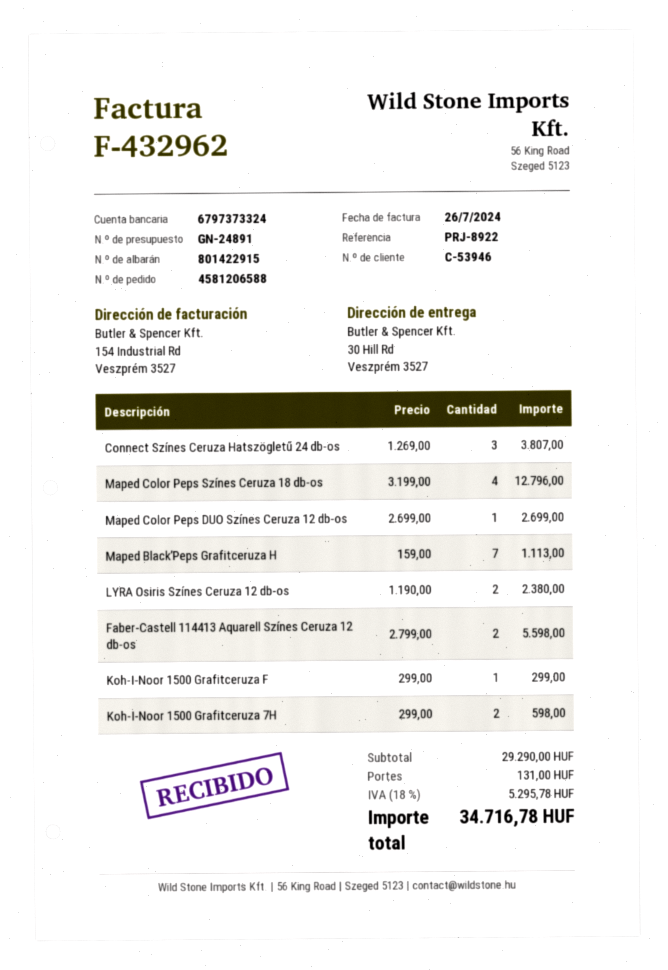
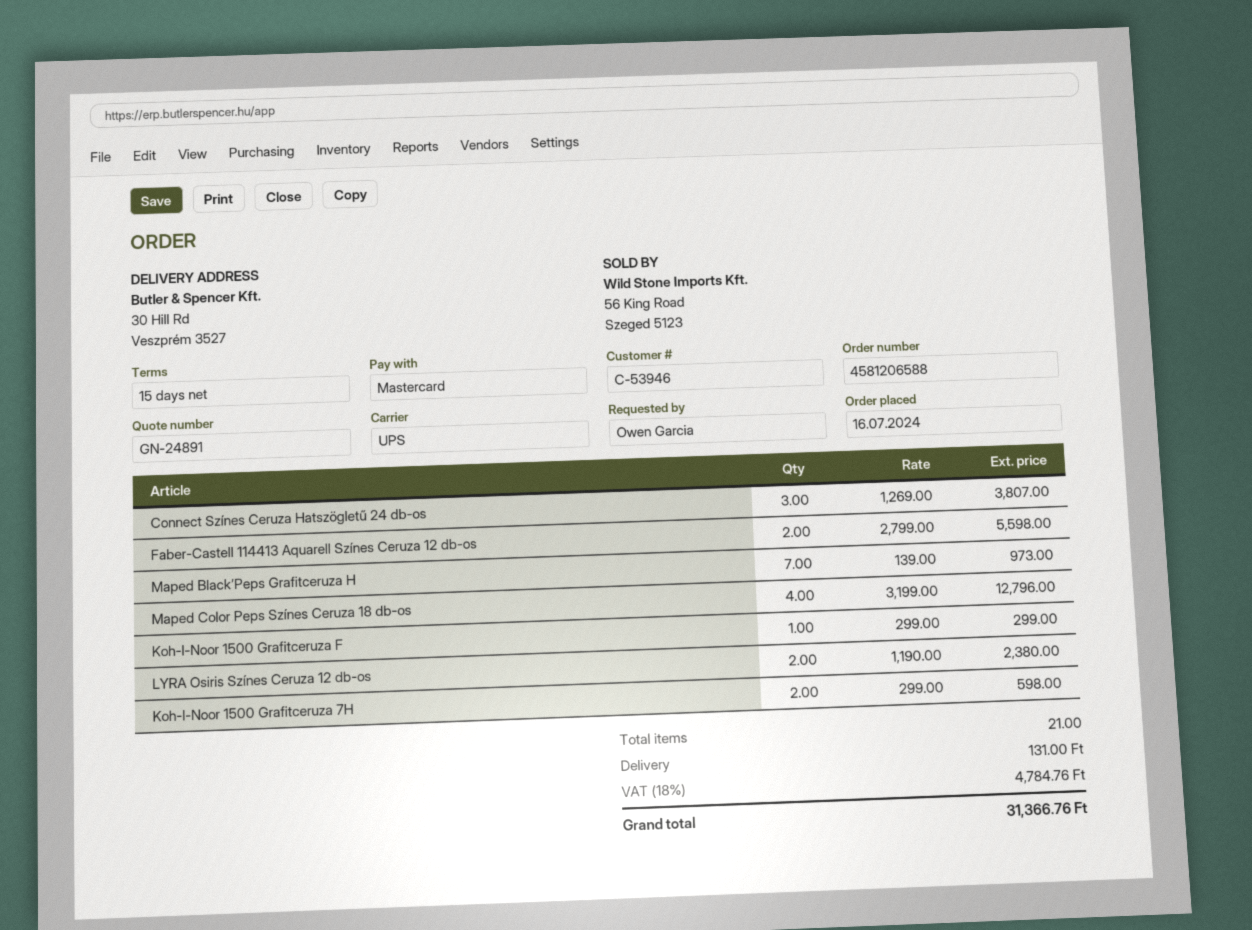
Maped Color Peps DUO Színes Ceruza 12 db-os: 1 x 2699.00 = 2699.00 -> none
Maped Black’Peps Grafitceruza H: 7 x 159.00 = 1113.00 -> 7 x 139.00 = 973.00
tax: 18% = 5295.78 -> 18% = 4784.76
total: 34716.78 -> 31366.76

